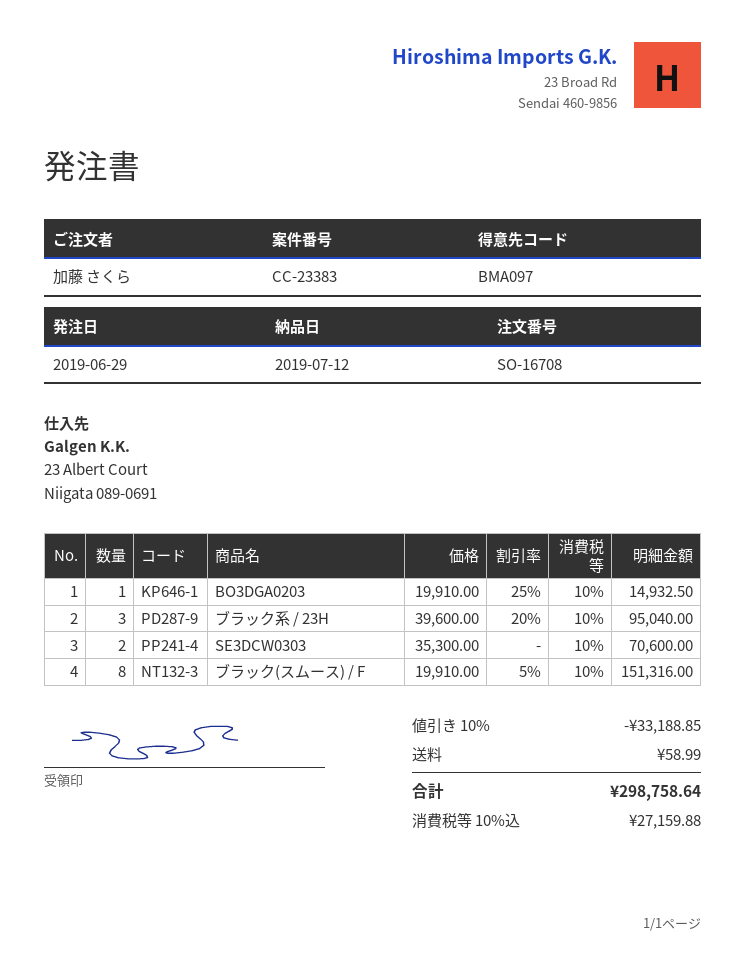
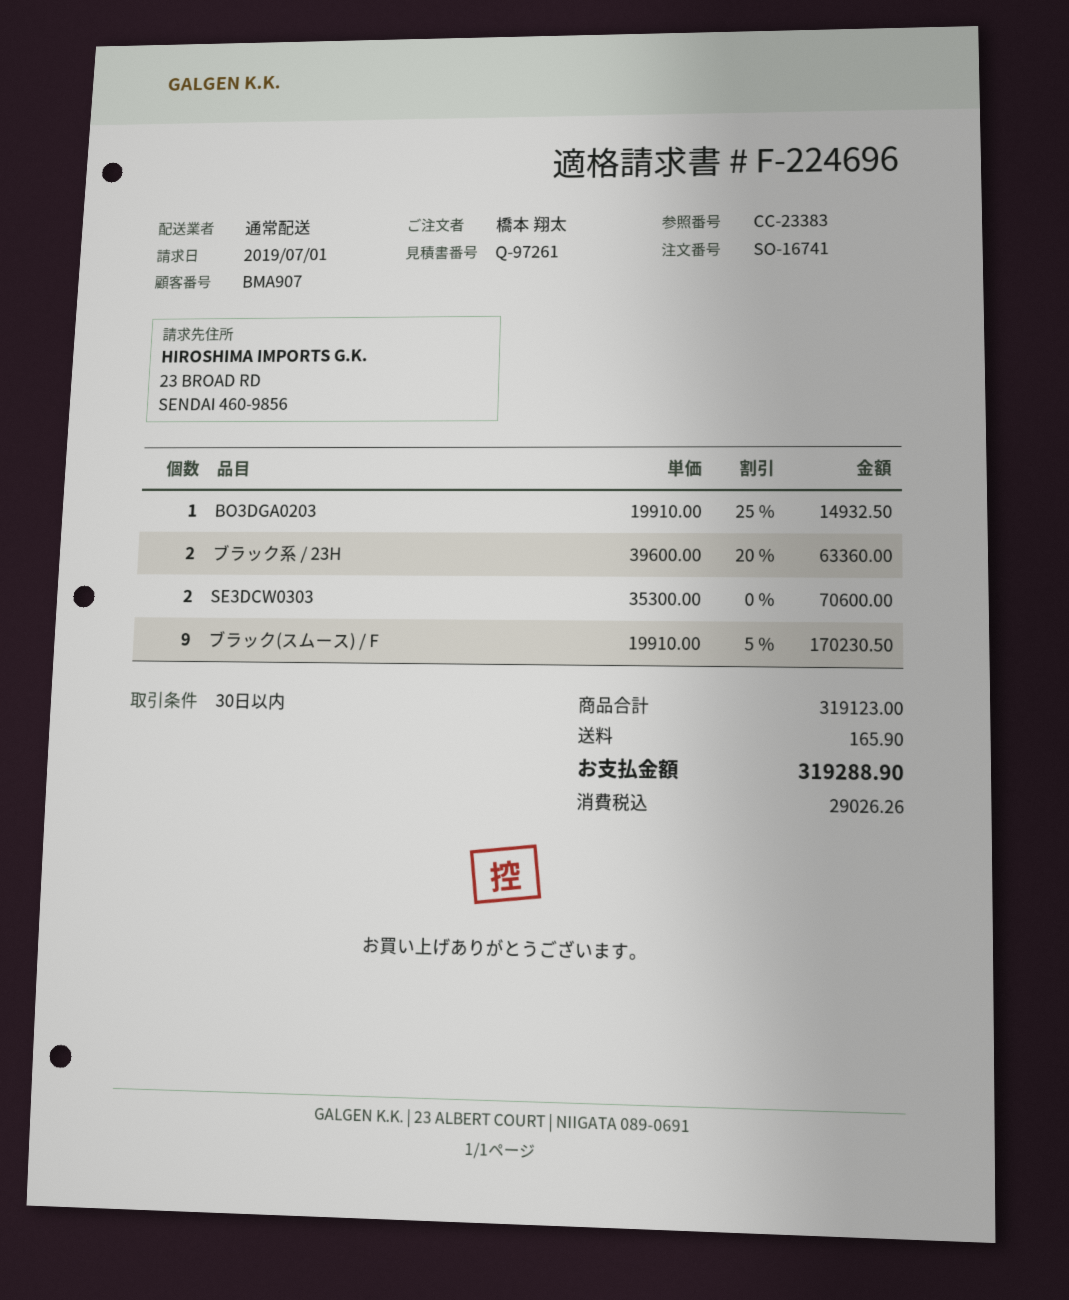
order number: SO-16708 -> SO-16741
customer number: BMA097 -> BMA907
ordered by: 加藤 さくら -> 橋本 翔太
ブラック系 / 23H: 3 x 39600.00 - 20% = 95040.00 -> 2 x 39600.00 - 20% = 63360.00
ブラック(スムース) / F: 8 x 19910.00 - 5% = 151316.00 -> 9 x 19910.00 - 5% = 170230.50
discount: 10% = 33188.85 -> none
shipping: 58.99 -> 165.90
tax: 27159.88 -> 29026.26
total: 298758.64 -> 319288.90

